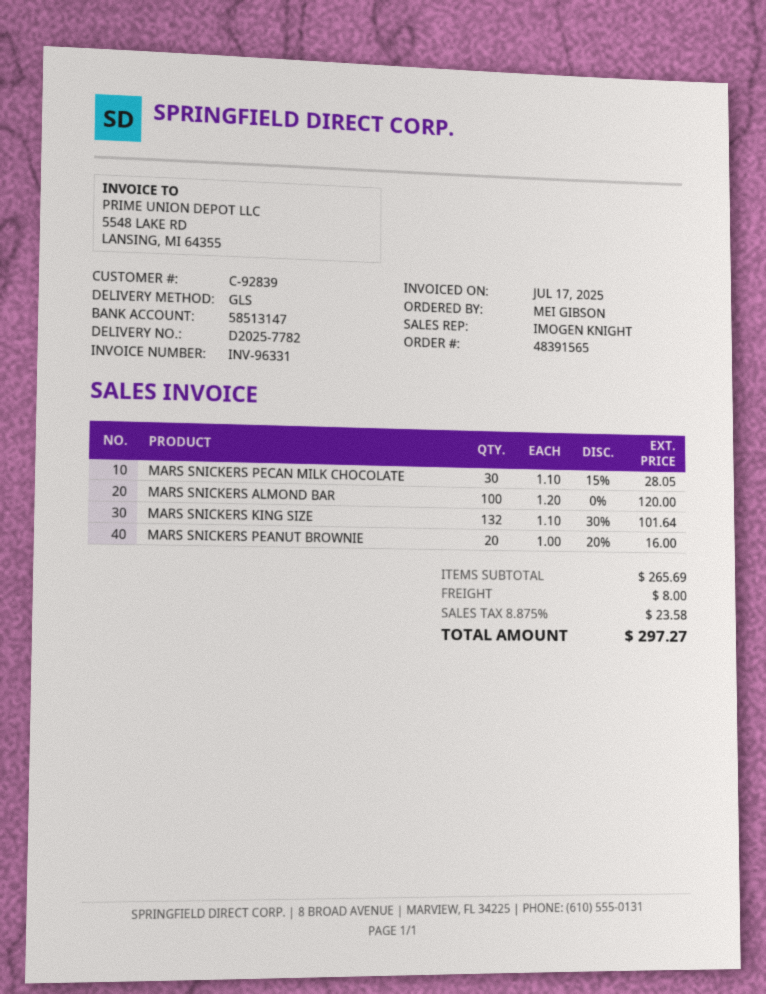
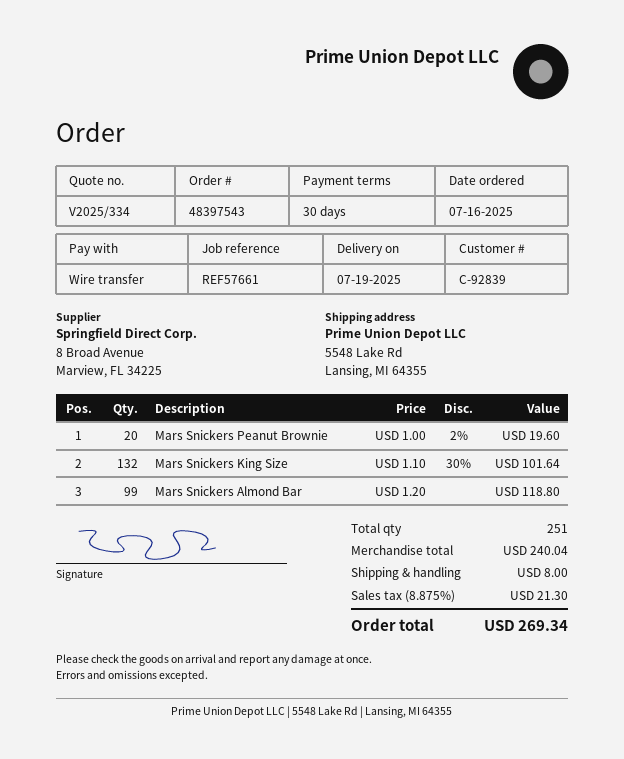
order number: 48391565 -> 48397543
MARS SNICKERS PECAN MILK CHOCOLATE: 30 x 1.10 - 15% = 28.05 -> none
MARS SNICKERS ALMOND BAR: 100 x 1.20 = 120.00 -> 99 x 1.20 = 118.80
MARS SNICKERS PEANUT BROWNIE: 20 x 1.00 - 20% = 16.00 -> 20 x 1.00 - 2% = 19.60
subtotal: 265.69 -> 240.04
tax: 8.875% = 23.58 -> 8.875% = 21.30
total: 297.27 -> 269.34

